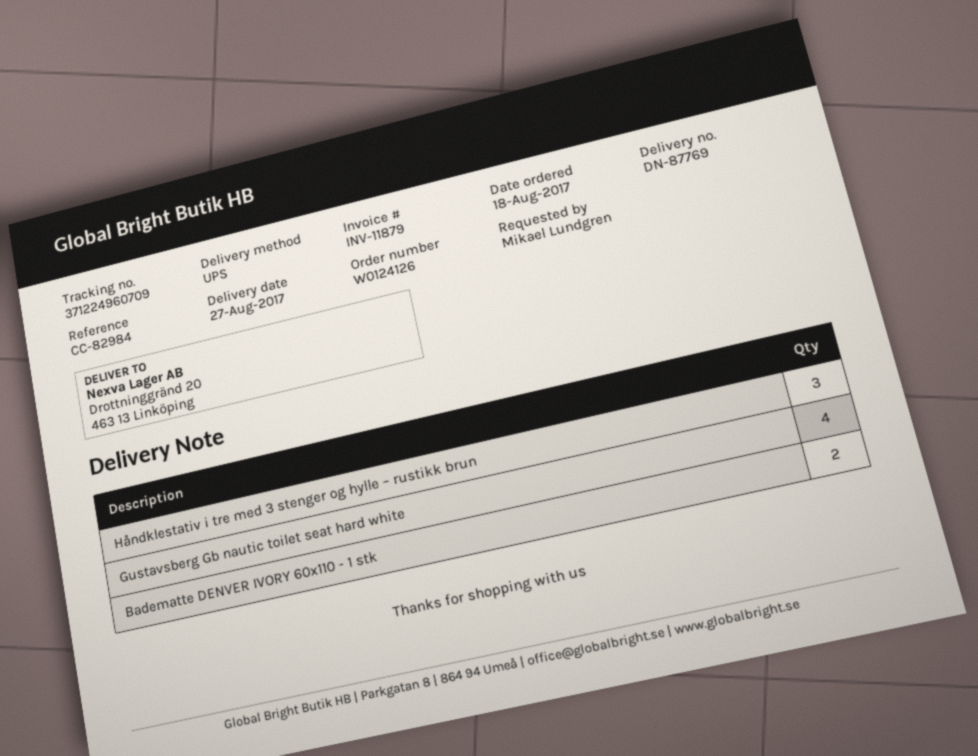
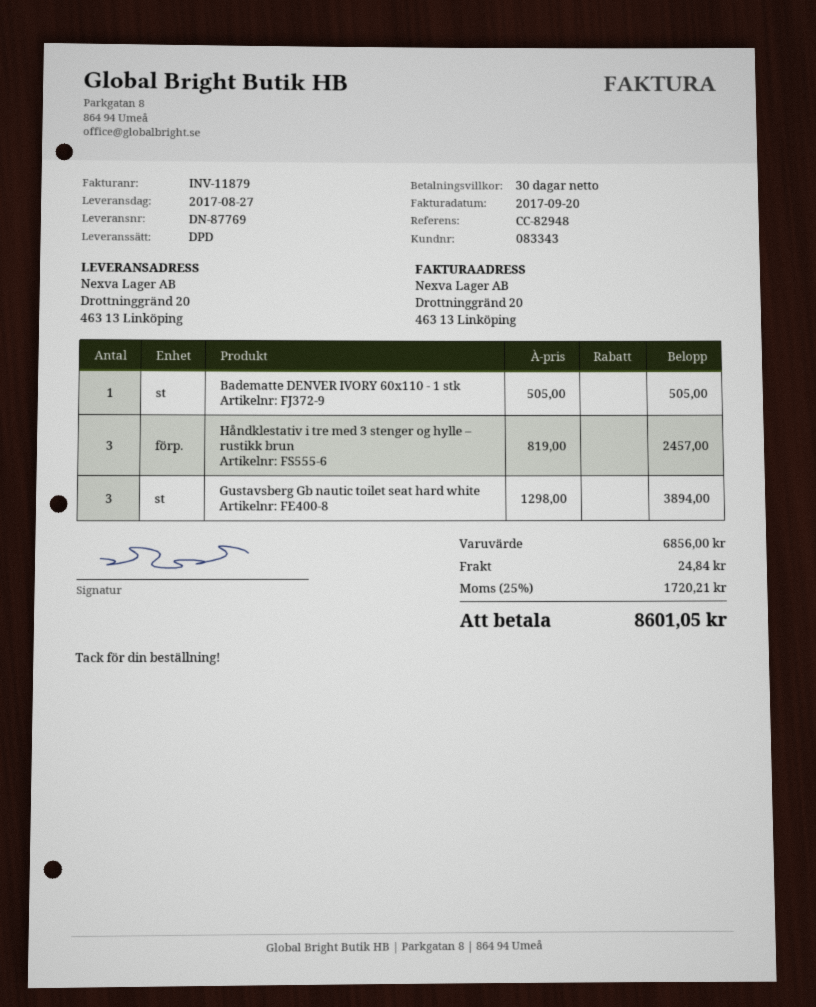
reference: CC-82984 -> CC-82948
shipping method: UPS -> DPD
Gustavsberg Gb nautic toilet seat hard white: 4 -> 3
Badematte DENVER IVORY 60x110 - 1 stk: 2 -> 1

